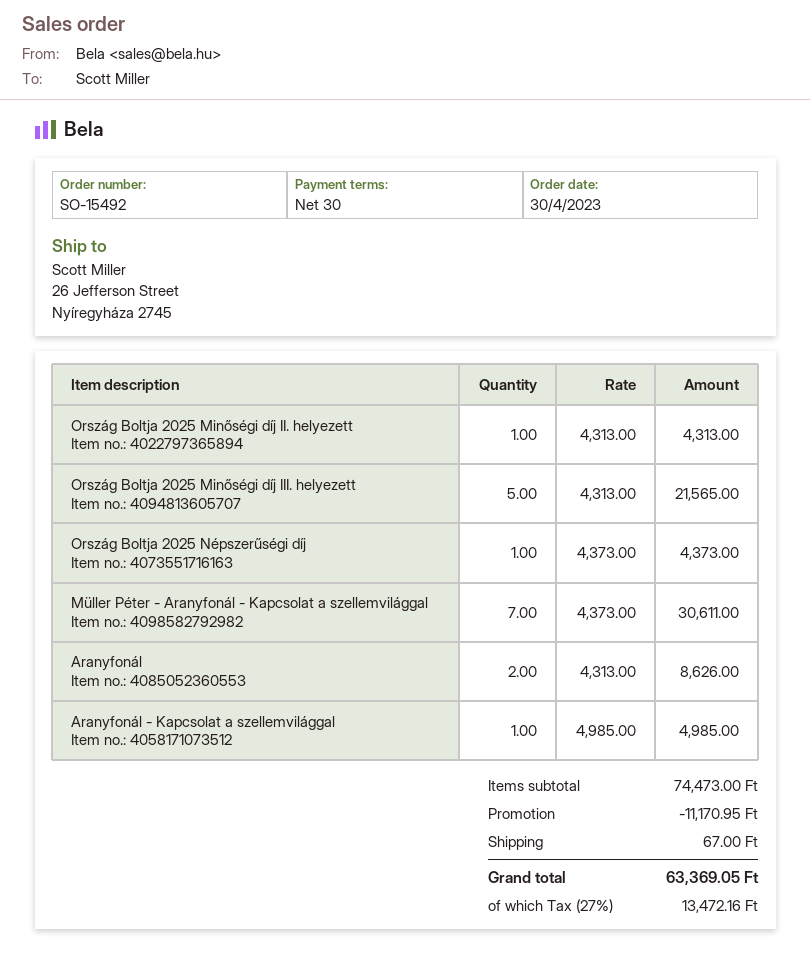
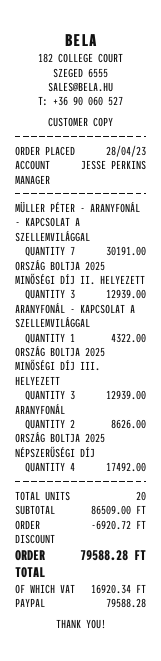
order date: 2023-04-30 -> 2023-04-28
Ország Boltja 2025 Minőségi díj II. helyezett: 1 for 4313.00 -> 3 for 12939.00
Ország Boltja 2025 Minőségi díj III. helyezett: 5 for 21565.00 -> 3 for 12939.00
Ország Boltja 2025 Népszerűségi díj: 1 for 4373.00 -> 4 for 17492.00
Müller Péter - Aranyfonál - Kapcsolat a szellemvilággal: 7 for 30611.00 -> 7 for 30191.00
Aranyfonál - Kapcsolat a szellemvilággal: 1 for 4985.00 -> 1 for 4322.00
subtotal: 74473.00 -> 86509.00
discount: 11170.95 -> 6920.72
shipping: 67.00 -> none
tax: 13472.16 -> 16920.34
total: 63369.05 -> 79588.28

